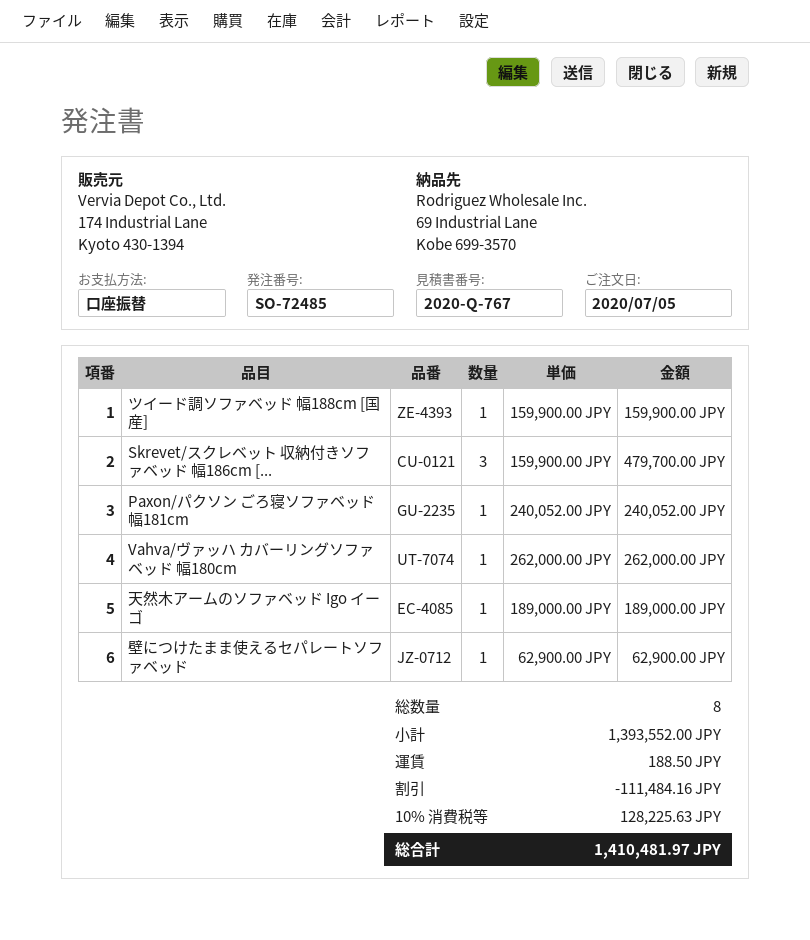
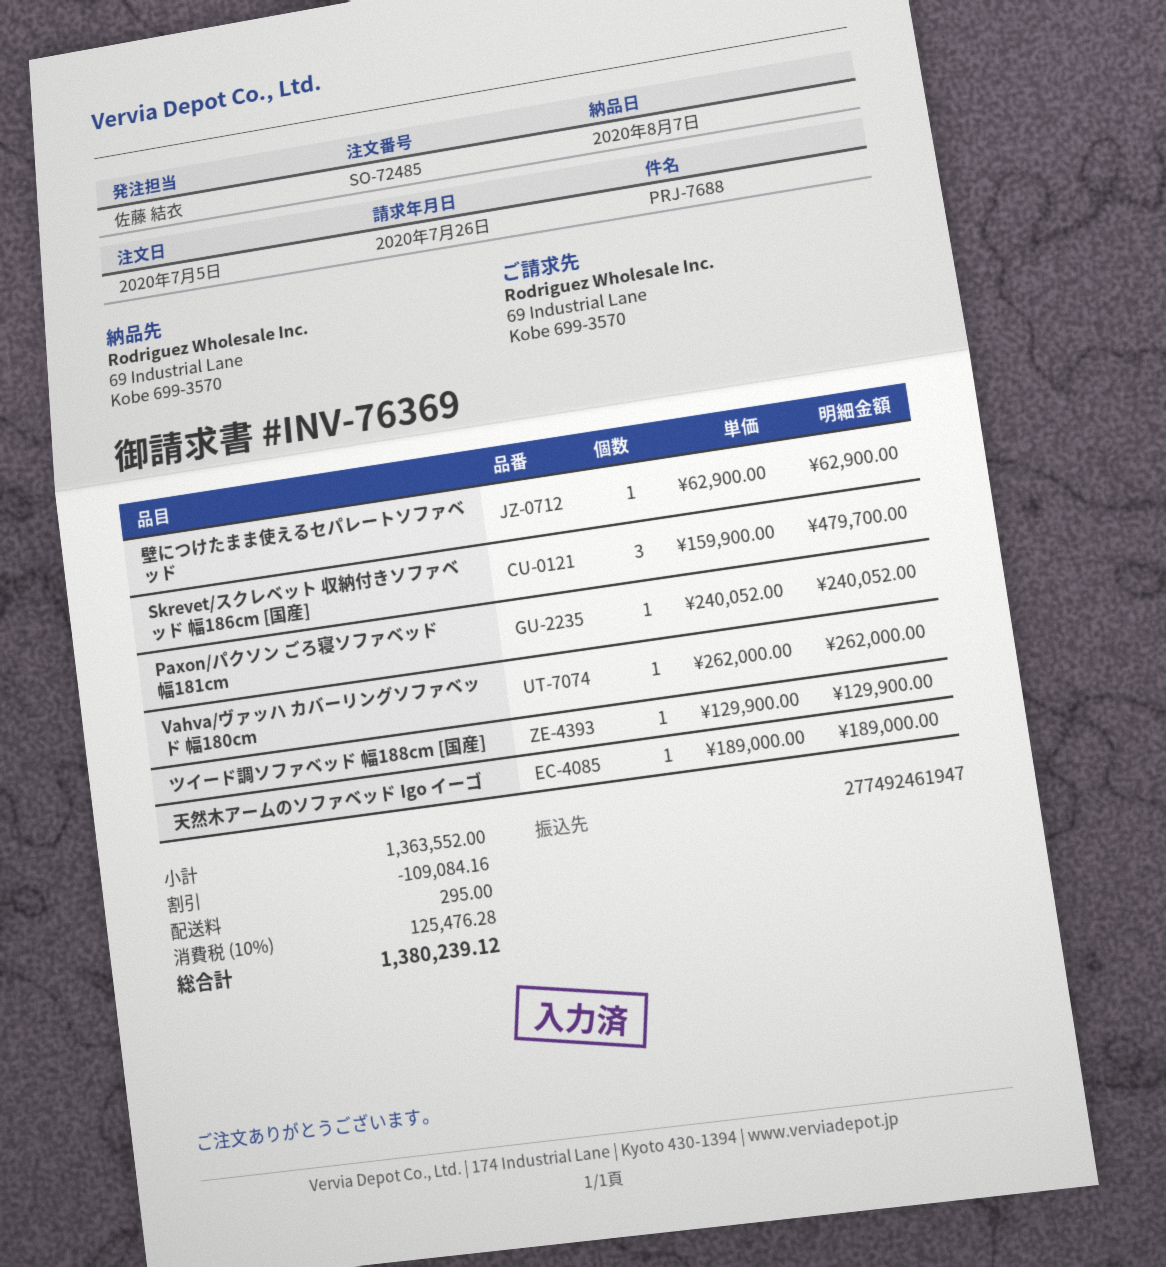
ツイード調ソファベッド 幅188cm [国産]: 1 x 159900.00 = 159900.00 -> 1 x 129900.00 = 129900.00
subtotal: 1393552.00 -> 1363552.00
discount: 111484.16 -> 109084.16
shipping: 188.50 -> 295.00
tax: 10% = 128225.63 -> 10% = 125476.28
total: 1410481.97 -> 1380239.12

